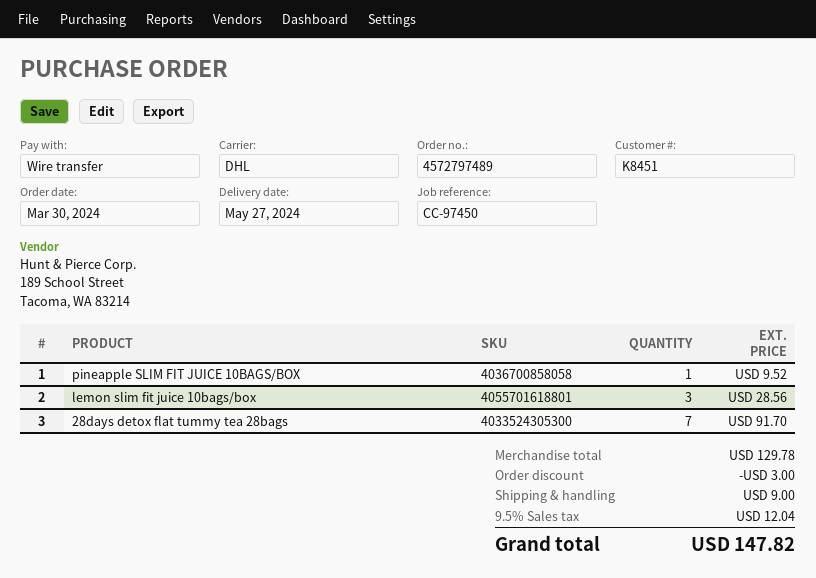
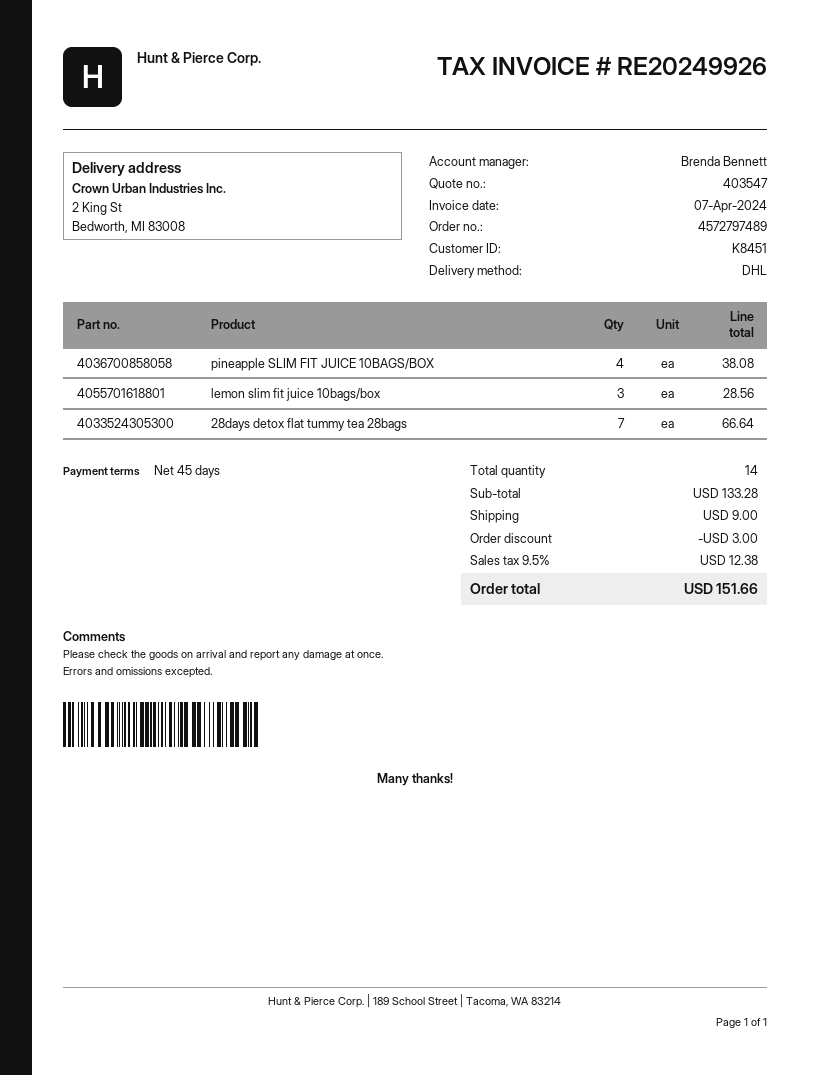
pineapple SLIM FIT JUICE 10BAGS/BOX: 1 for 9.52 -> 4 for 38.08
28days detox flat tummy tea 28bags: 7 for 91.70 -> 7 for 66.64
subtotal: 129.78 -> 133.28
tax: 9.5% = 12.04 -> 9.5% = 12.38
total: 147.82 -> 151.66

